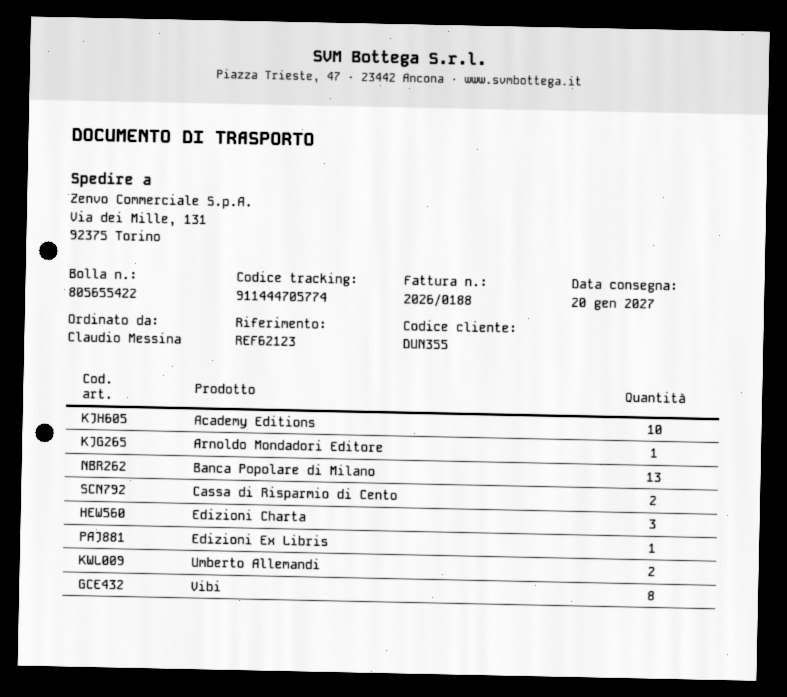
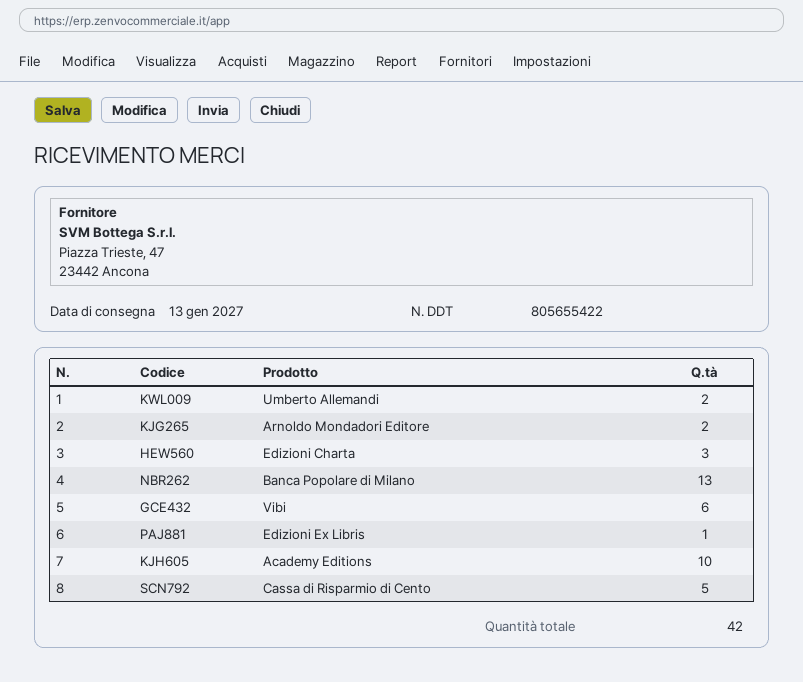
delivery date: 2027-01-20 -> 2027-01-13
Arnoldo Mondadori Editore: 1 -> 2
Cassa di Risparmio di Cento: 2 -> 5
Vibi: 8 -> 6

